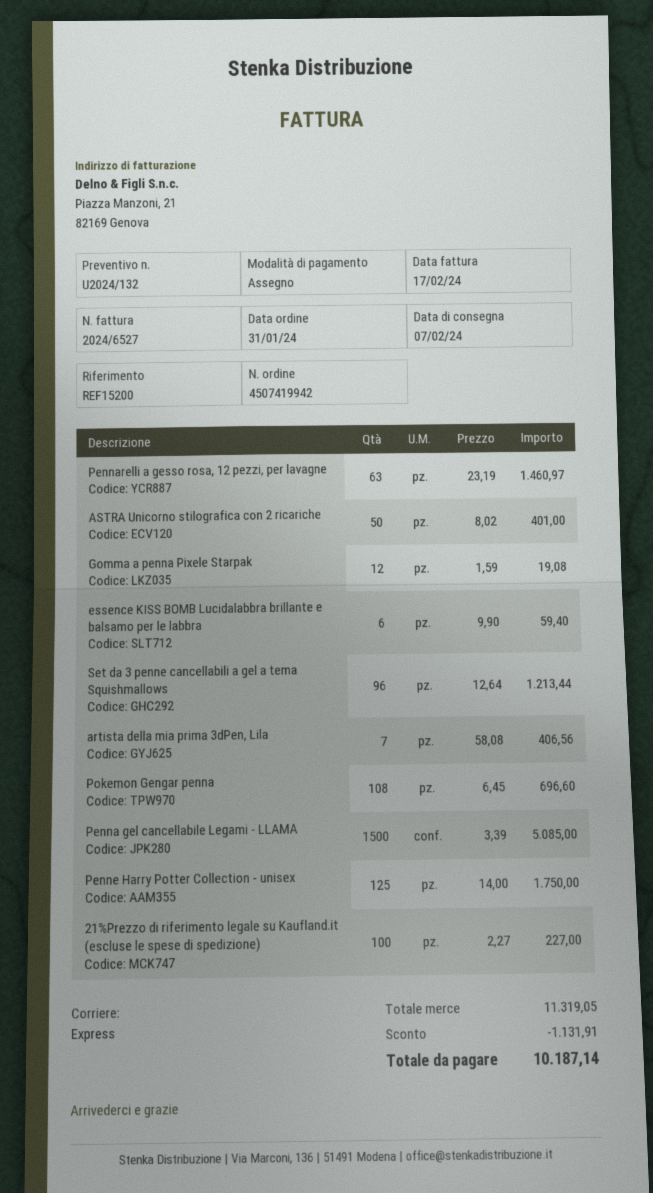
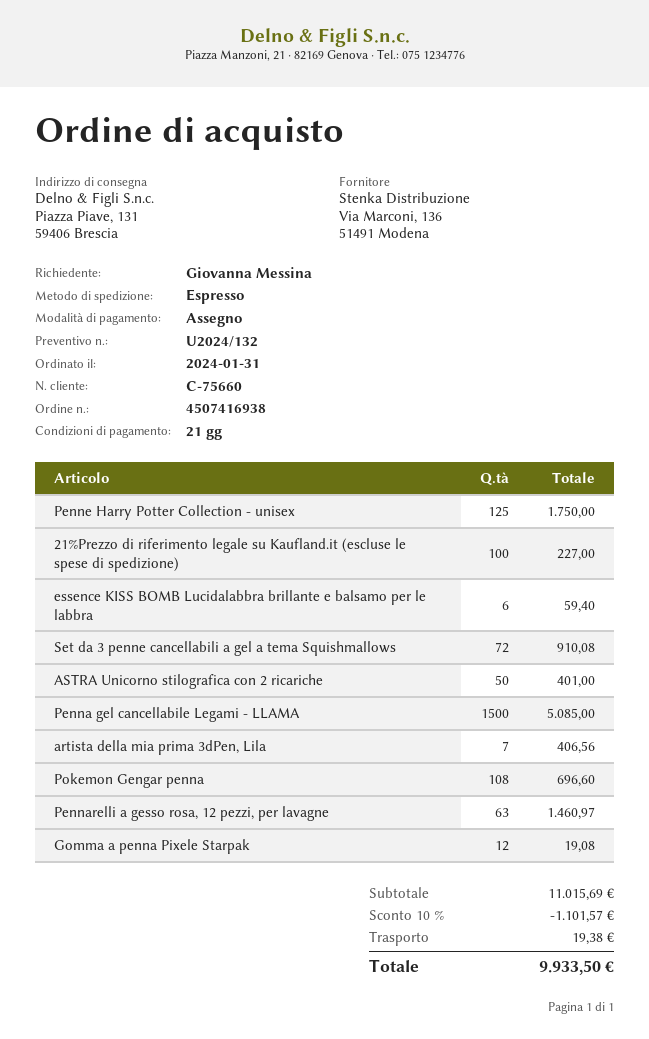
order number: 4507419942 -> 4507416938
Set da 3 penne cancellabili a gel a tema Squishmallows: 96 for 1213.44 -> 72 for 910.08
subtotal: 11319.05 -> 11015.69
discount: 1131.91 -> 1101.57
shipping: none -> 19.38
total: 10187.14 -> 9933.50

